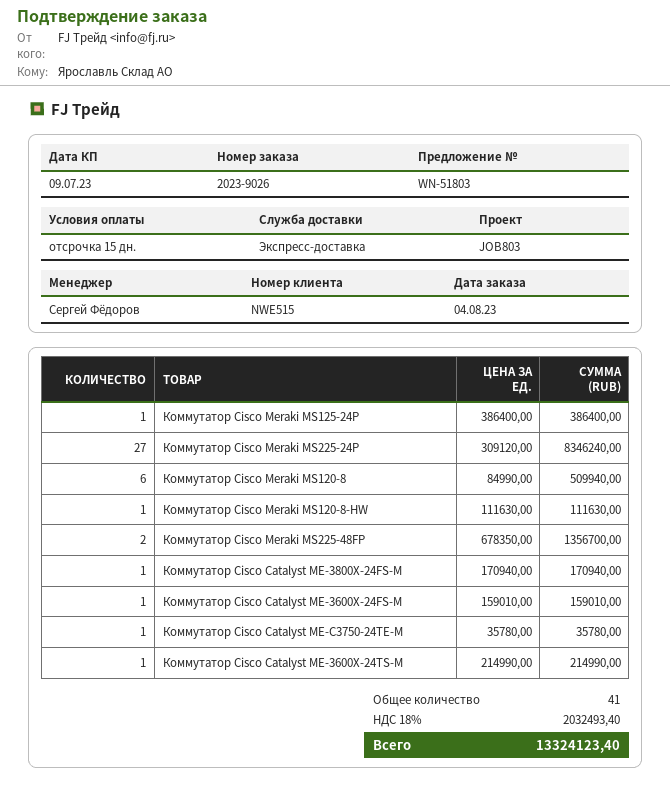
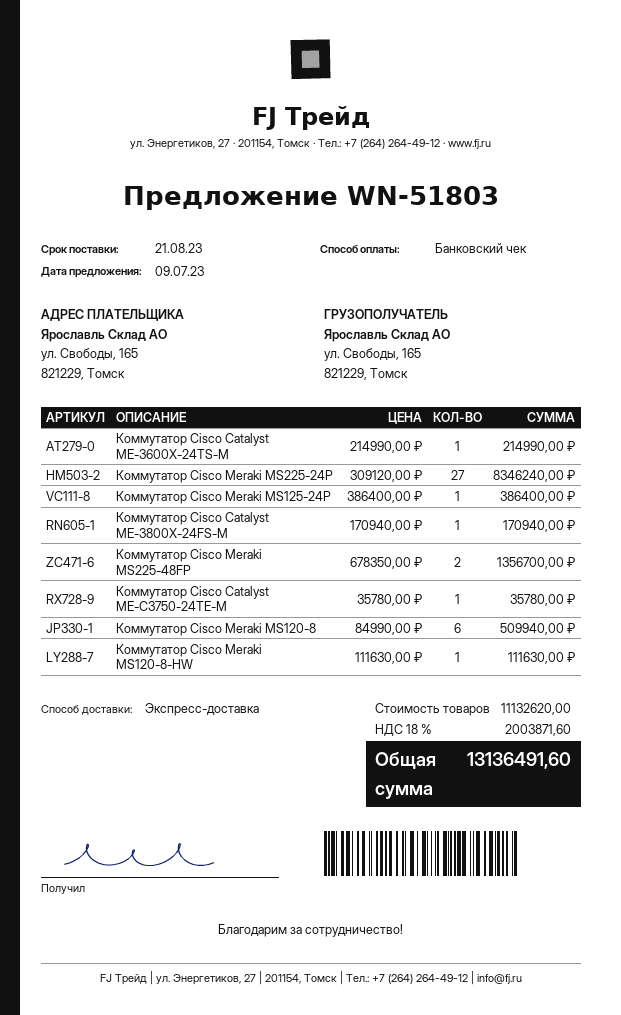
Коммутатор Cisco Catalyst ME-3600X-24FS-M: 1 x 159010.00 = 159010.00 -> none
tax: 18% = 2032493.40 -> 18% = 2003871.60
total: 13324123.40 -> 13136491.60

